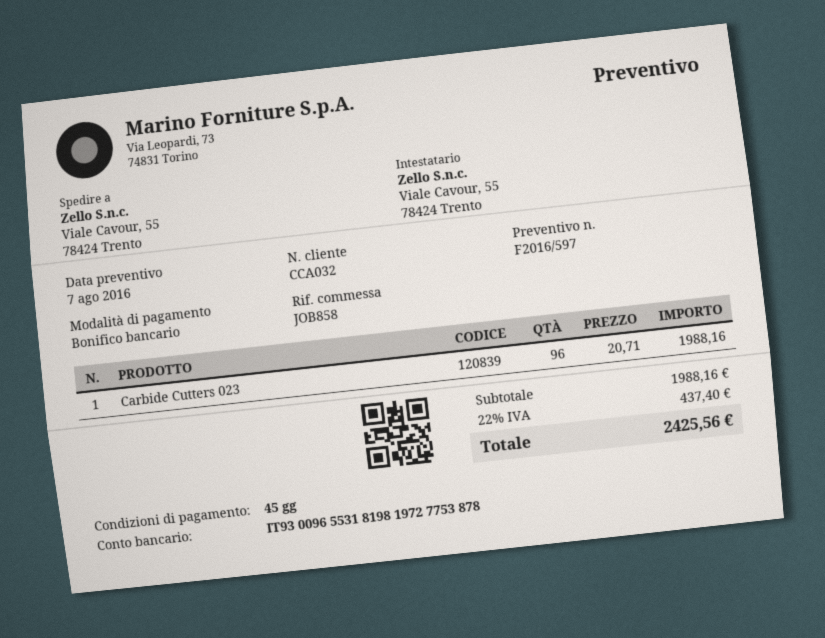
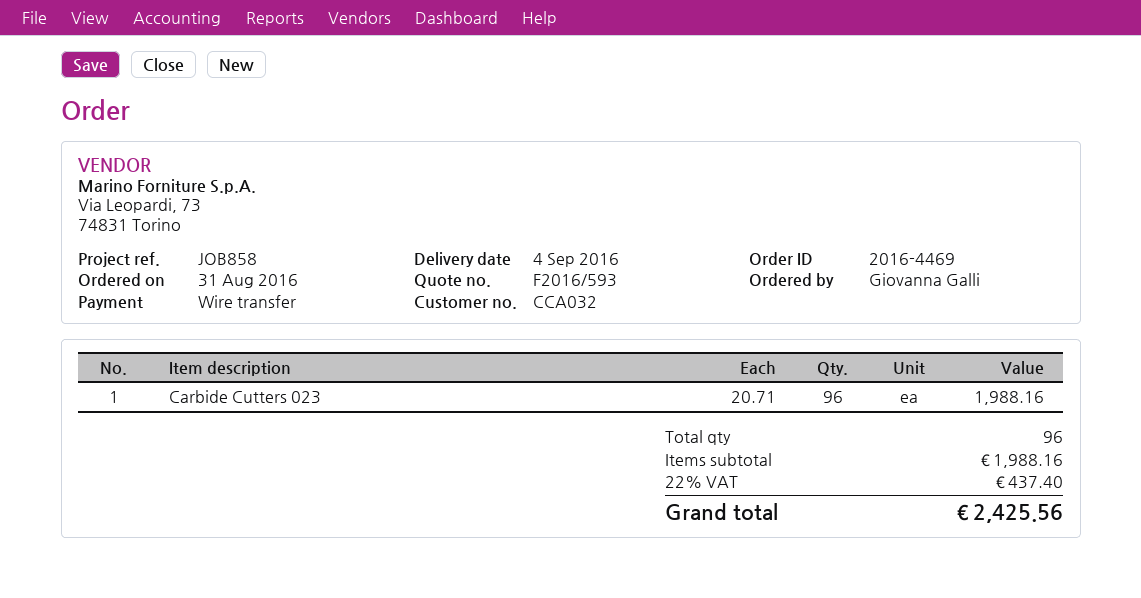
quote number: F2016/597 -> F2016/593

